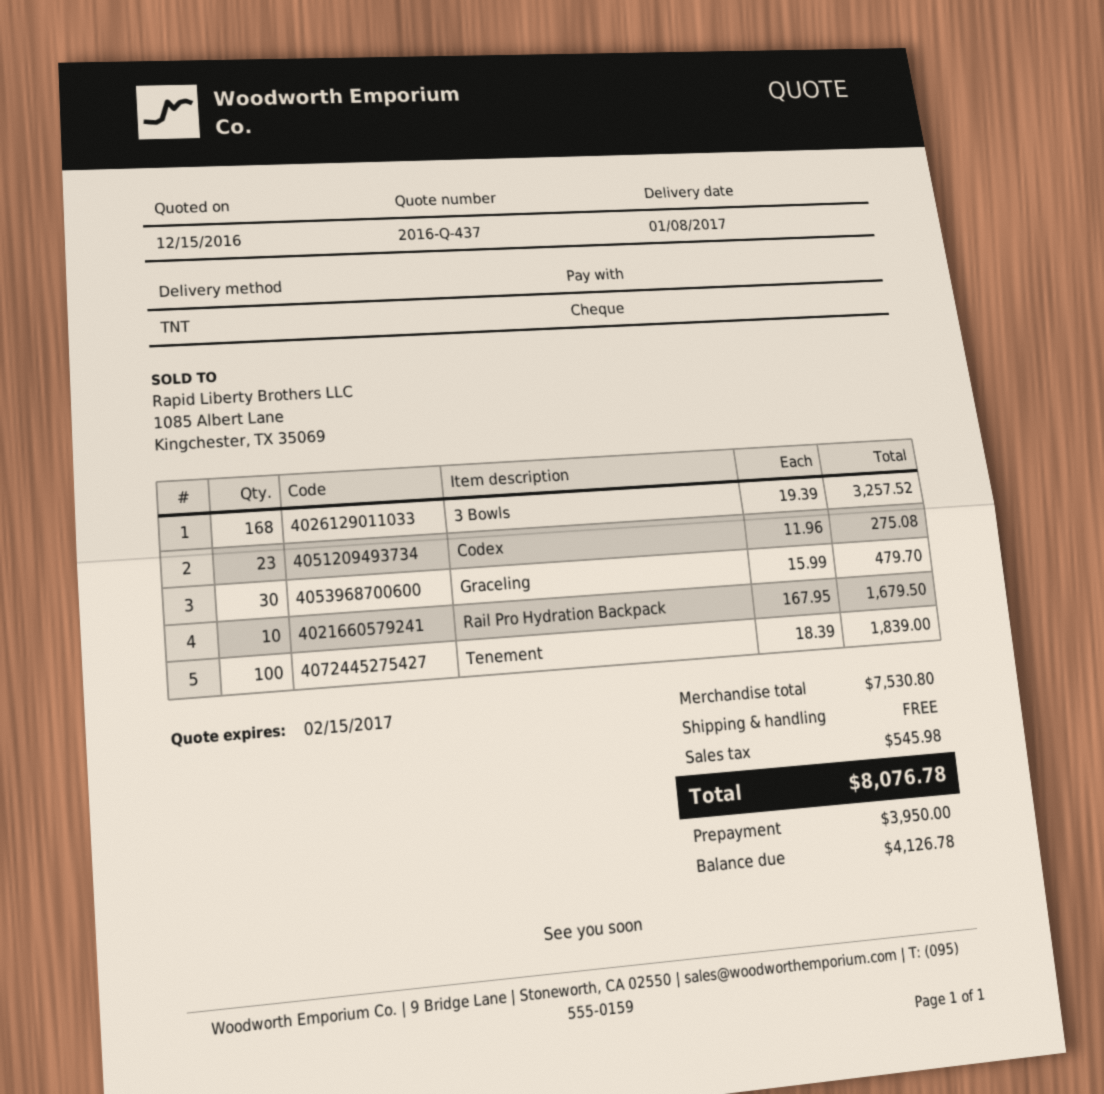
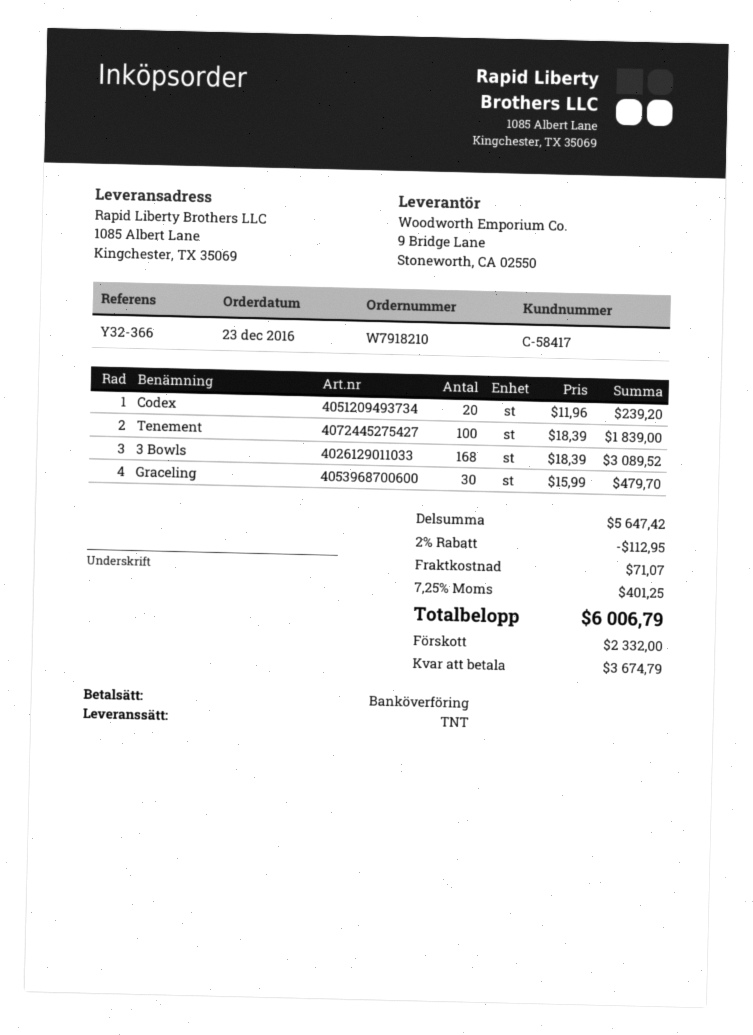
payment method: cheque -> bank transfer
3 Bowls: 168 x 19.39 = 3257.52 -> 168 x 18.39 = 3089.52
Codex: 23 x 11.96 = 275.08 -> 20 x 11.96 = 239.20
Rail Pro Hydration Backpack: 10 x 167.95 = 1679.50 -> none
subtotal: 7530.80 -> 5647.42
discount: none -> 2% = 112.95
shipping: 0.00 -> 71.07
tax: 545.98 -> 401.25
total: 8076.78 -> 6006.79
deposit: 3950.00 -> 2332.00
balance: 4126.78 -> 3674.79

